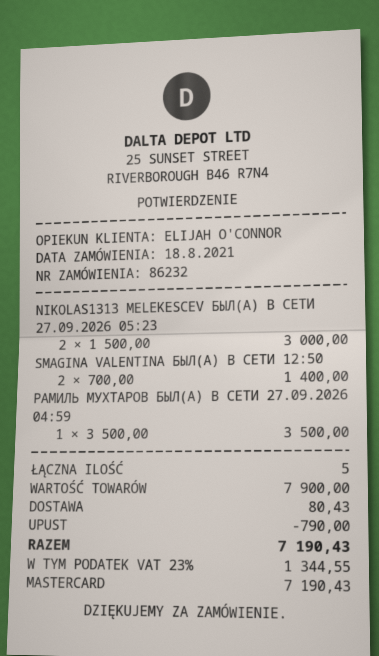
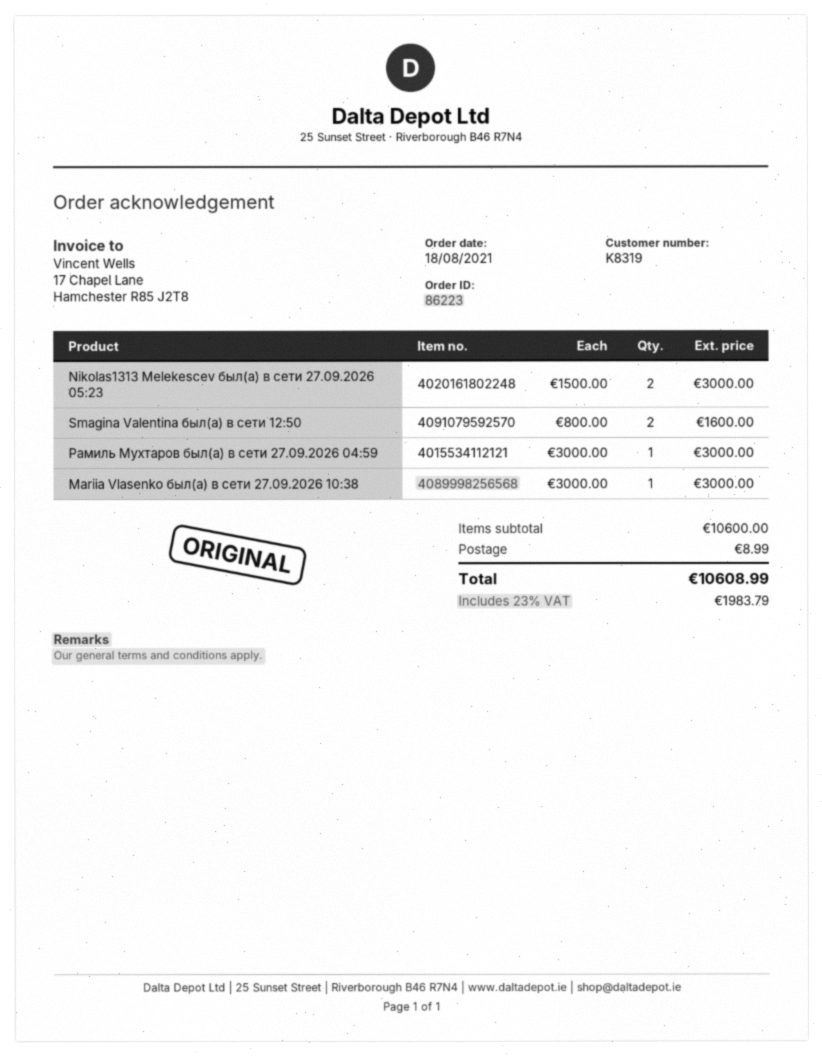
order number: 86232 -> 86223
SMAGINA VALENTINA БЫЛ(А) В СЕТИ 12:50: 2 x 700.00 = 1400.00 -> 2 x 800.00 = 1600.00
РАМИЛЬ МУХТАРОВ БЫЛ(А) В СЕТИ 27.09.2026 04:59: 1 x 3500.00 = 3500.00 -> 1 x 3000.00 = 3000.00
Mariia Vlasenko был(а) в сети 27.09.2026 10:38: none -> 1 x 3000.00 = 3000.00
subtotal: 7900.00 -> 10600.00
discount: 790.00 -> none
shipping: 80.43 -> 8.99
tax: 23% = 1344.55 -> 23% = 1983.79
total: 7190.43 -> 10608.99

